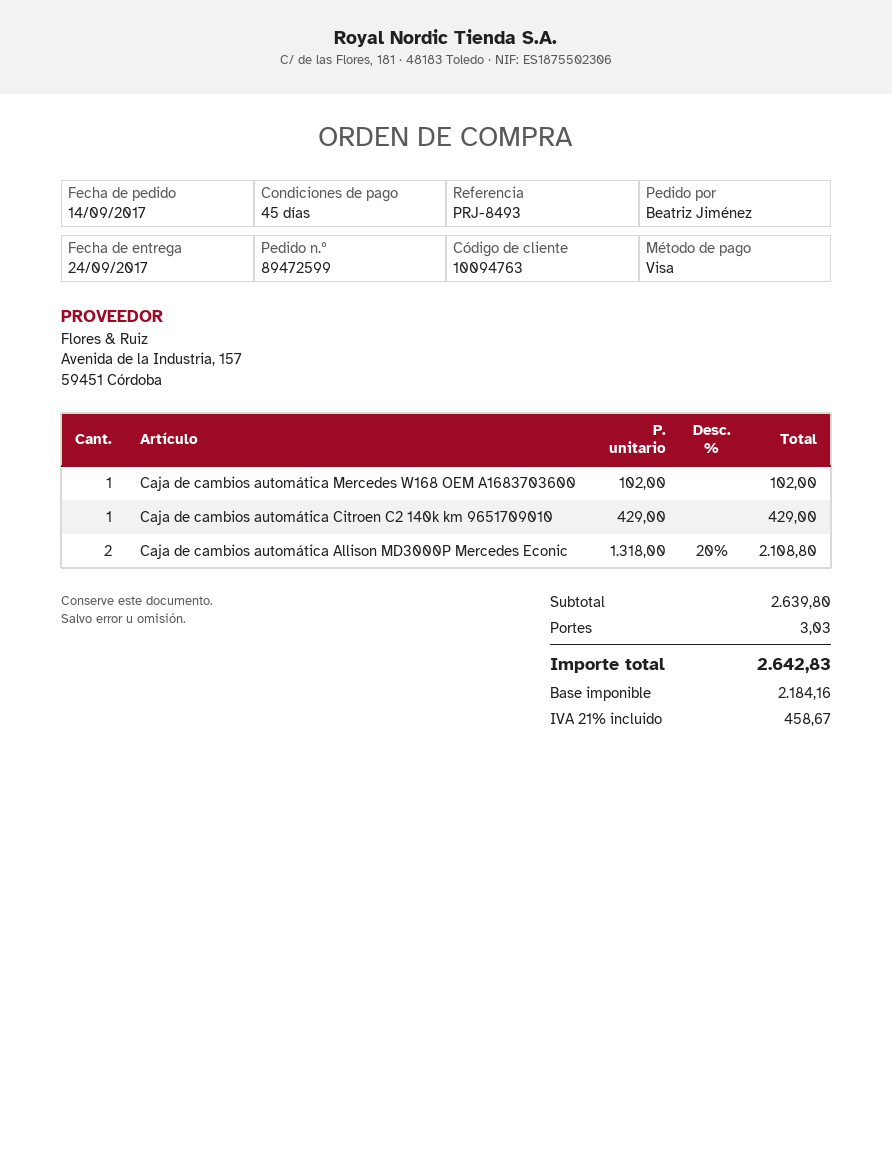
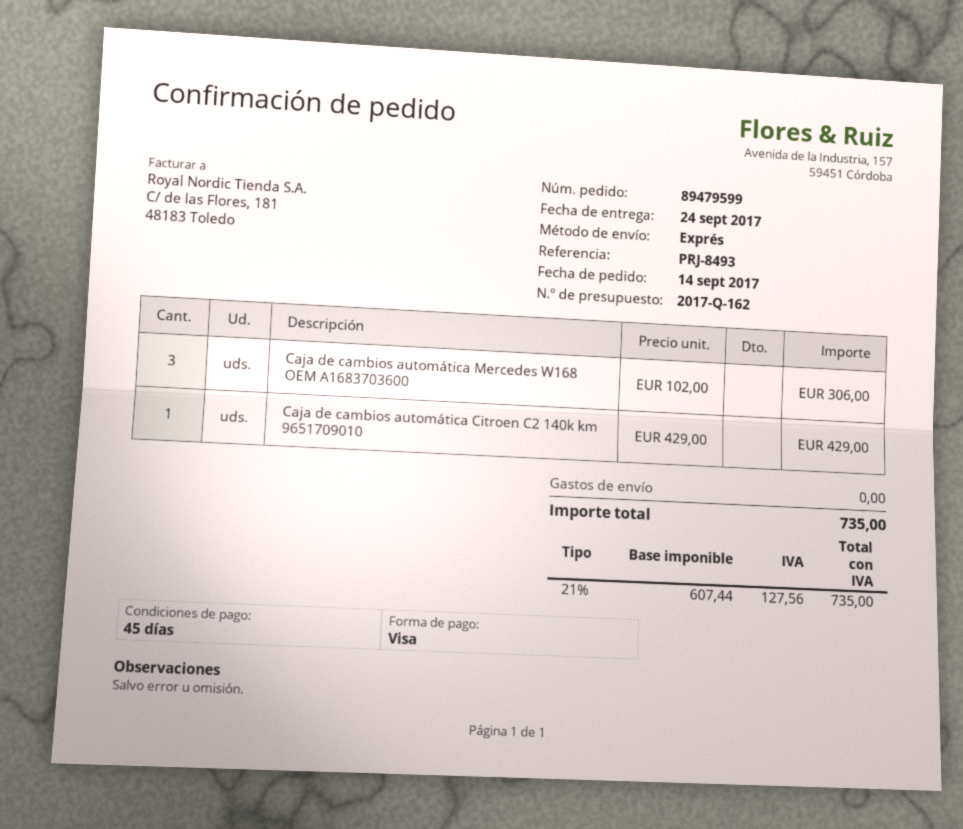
order number: 89472599 -> 89479599
Caja de cambios automática Mercedes W168 OEM A1683703600: 1 x 102.00 = 102.00 -> 3 x 102.00 = 306.00
Caja de cambios automática Allison MD3000P Mercedes Econic: 2 x 1318.00 - 20% = 2108.80 -> none
shipping: 3.03 -> 0.00
net: 2184.16 -> 607.44
tax: 21% = 458.67 -> 21% = 127.56
total: 2642.83 -> 735.00

